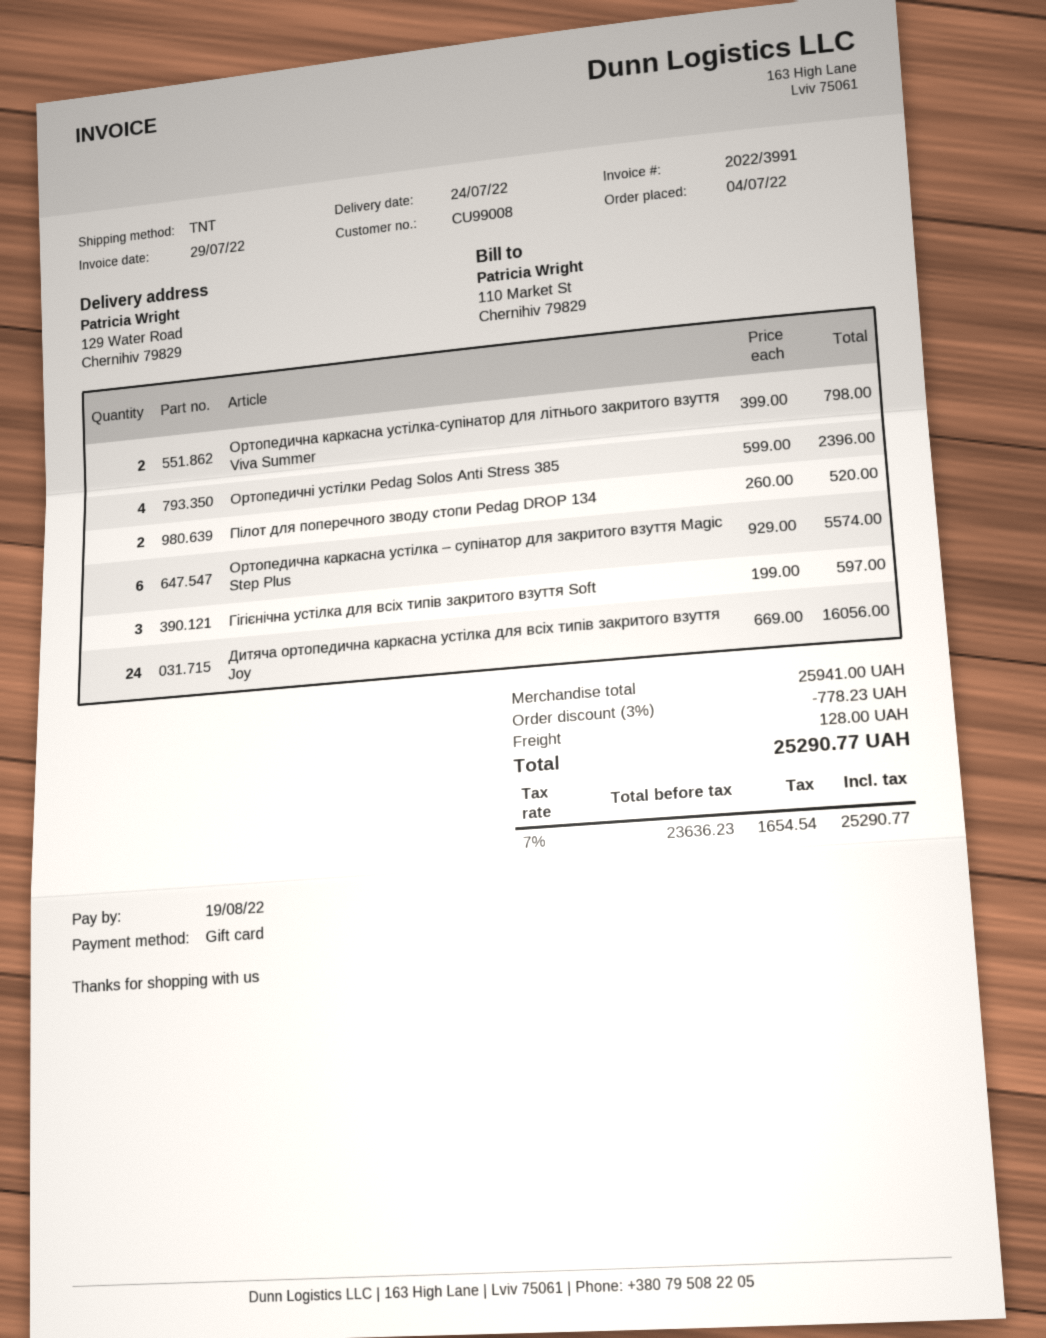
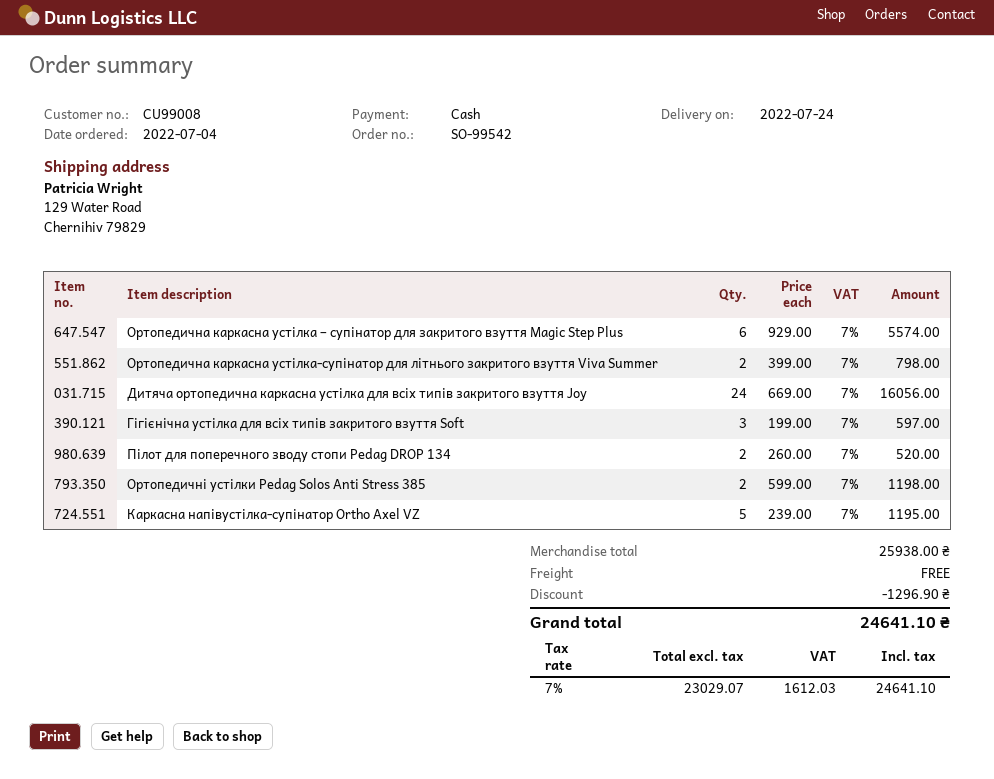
payment method: gift card -> cash
Ортопедичні устілки Pedag Solos Anti Stress 385: 4 x 599.00 = 2396.00 -> 2 x 599.00 = 1198.00
Каркасна напівустілка-супінатор Ortho Axel VZ: none -> 5 x 239.00 = 1195.00
subtotal: 25941.00 -> 25938.00
discount: 778.23 -> 1296.90
shipping: 128.00 -> 0.00
net: 23636.23 -> 23029.07
tax: 7% = 1654.54 -> 7% = 1612.03
total: 25290.77 -> 24641.10

